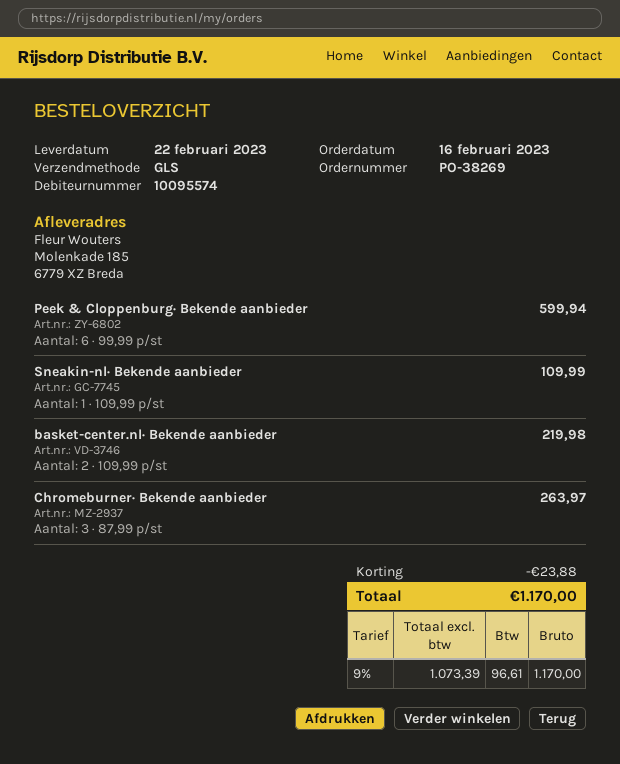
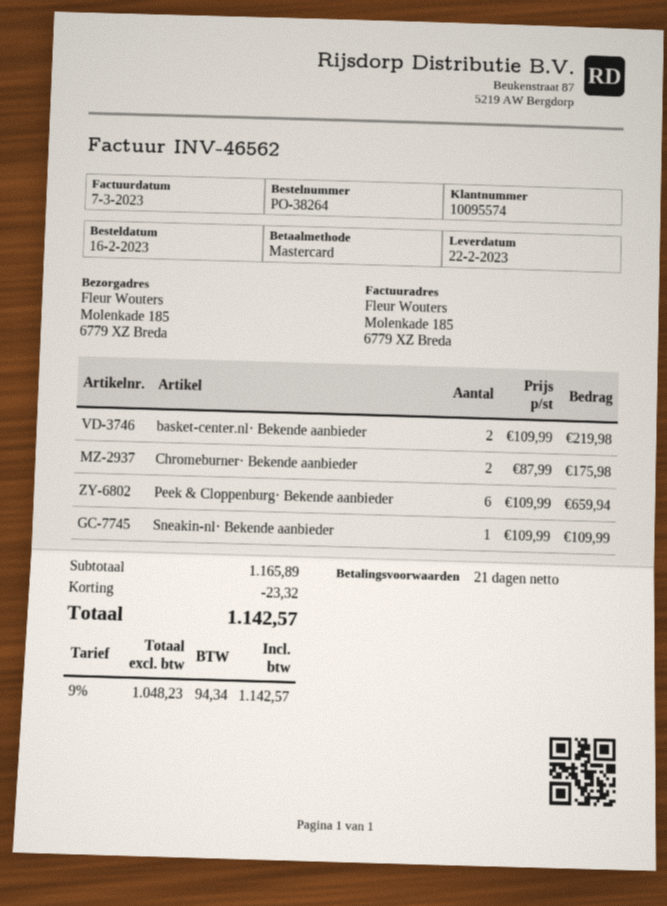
order number: PO-38269 -> PO-38264
Peek & Cloppenburg· Bekende aanbieder: 6 x 99.99 = 599.94 -> 6 x 109.99 = 659.94
Chromeburner· Bekende aanbieder: 3 x 87.99 = 263.97 -> 2 x 87.99 = 175.98
discount: 23.88 -> 23.32
net: 1073.39 -> 1048.23
tax: 9% = 96.61 -> 9% = 94.34
total: 1170.00 -> 1142.57

